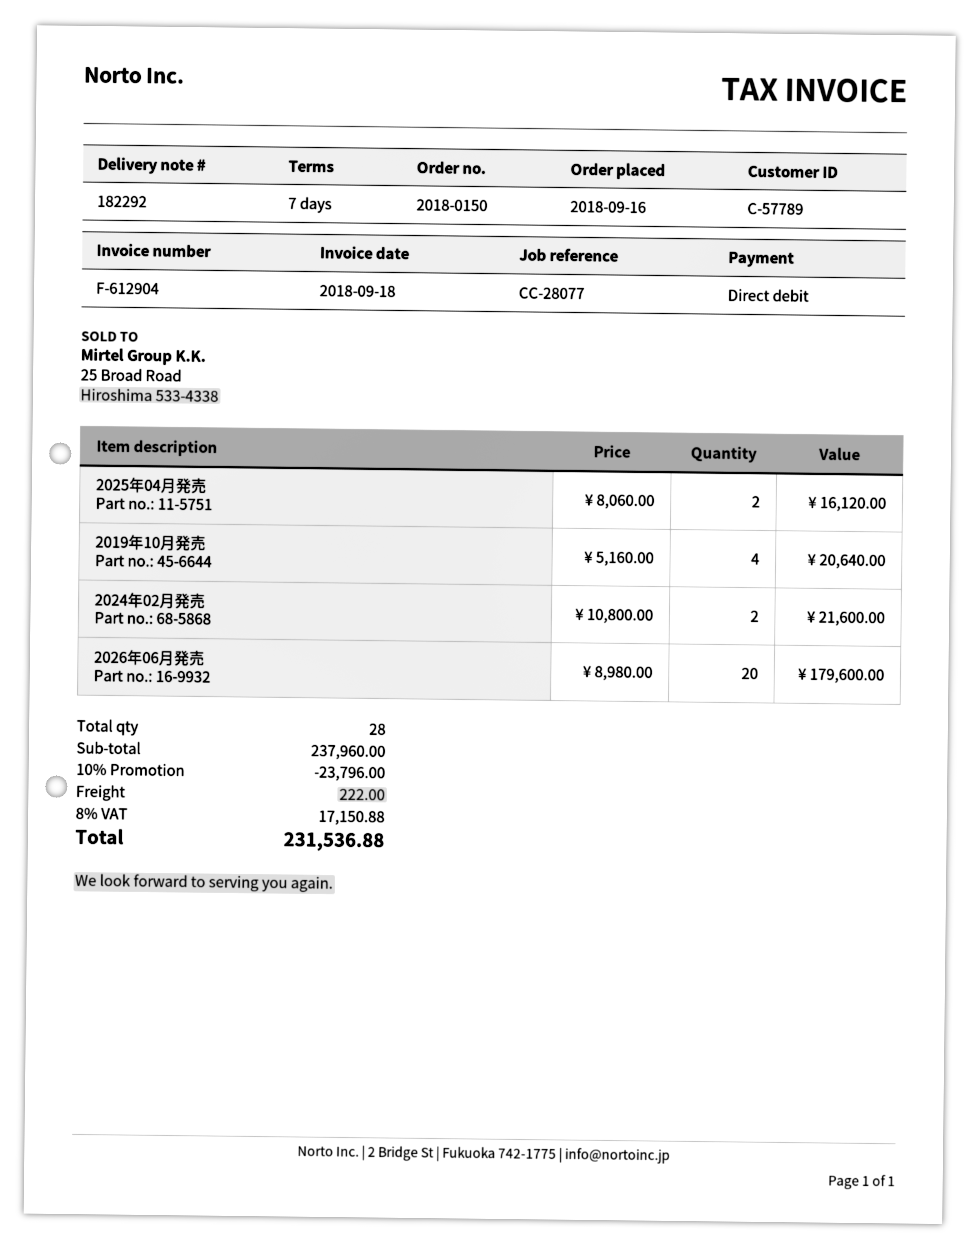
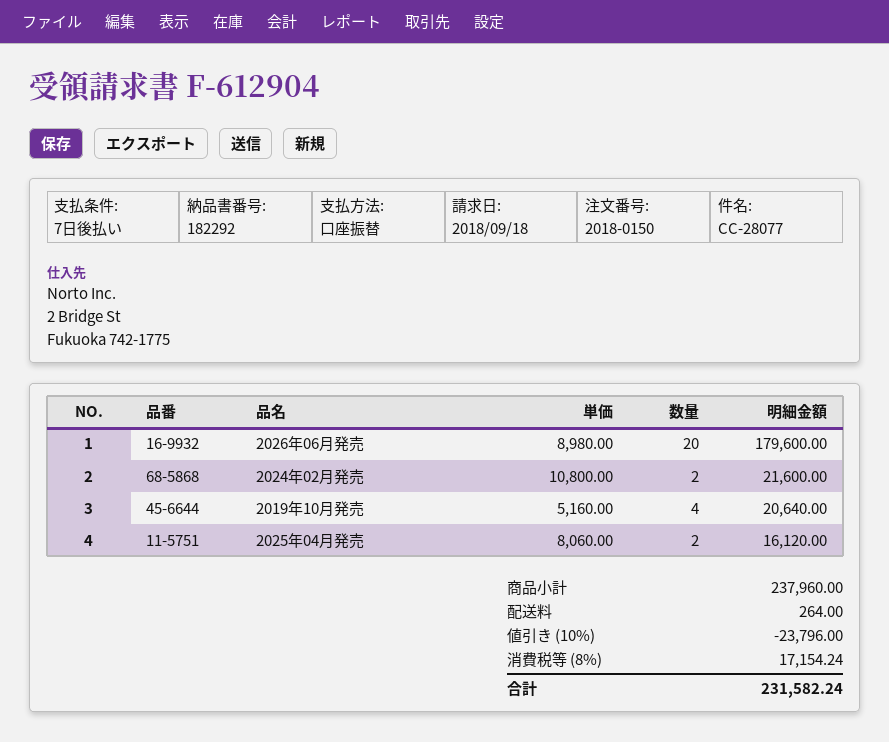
shipping: 222.00 -> 264.00
tax: 8% = 17150.88 -> 8% = 17154.24
total: 231536.88 -> 231582.24

